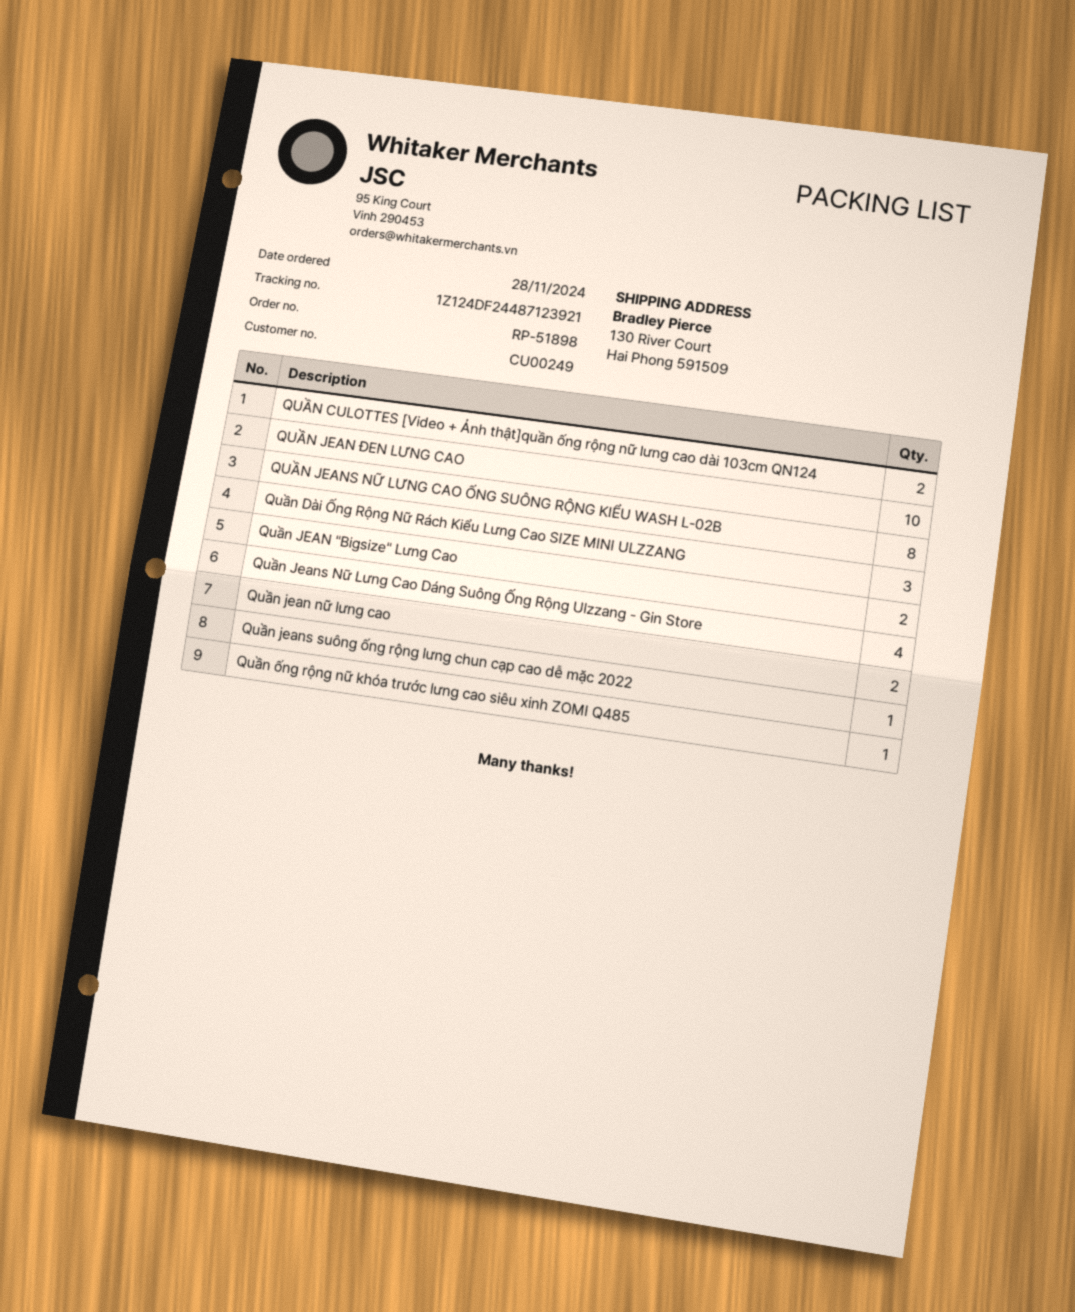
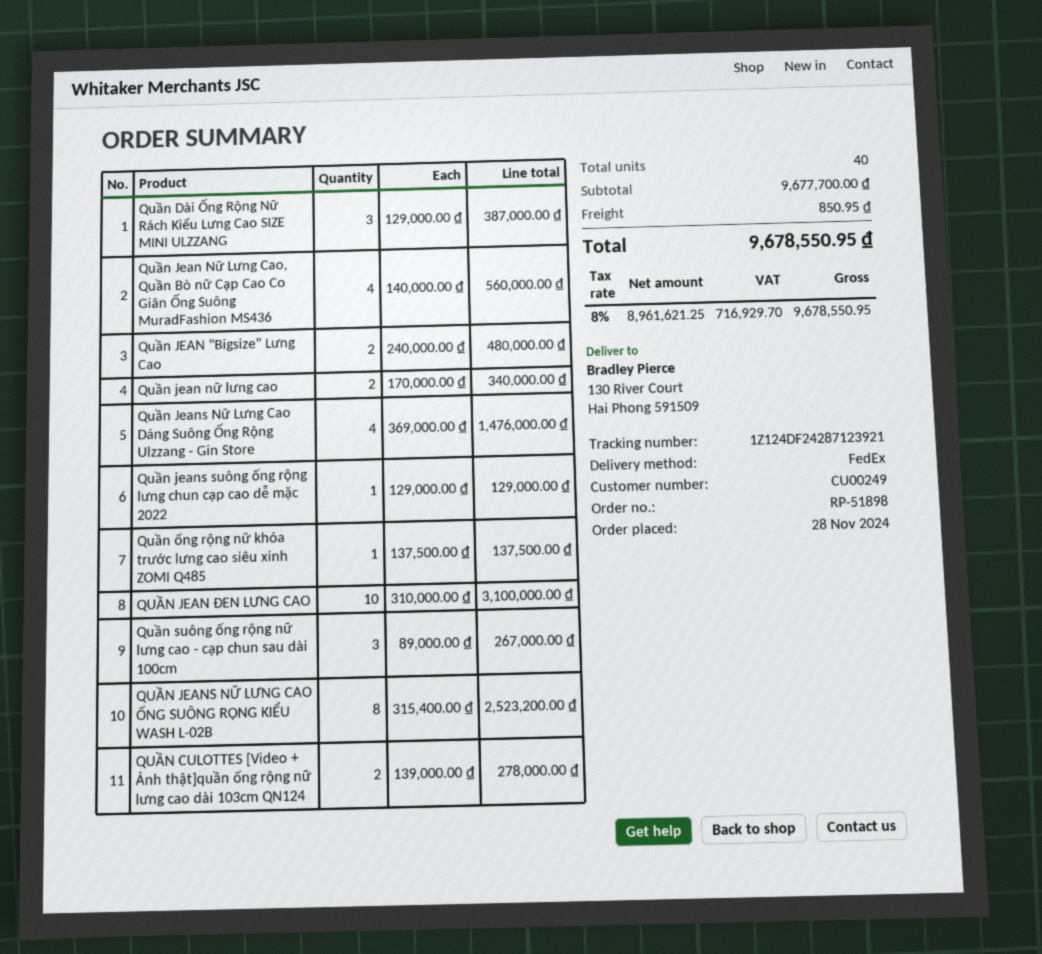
tracking number: 1Z124DF24487123921 -> 1Z124DF24287123921
Quần Jean Nữ Lưng Cao, Quần Bò nữ Cạp Cao Co Giãn Ống Suông MuradFashion MS436: none -> 4
Quần suông ống rộng nữ lưng cao - cạp chun sau dài 100cm: none -> 3

